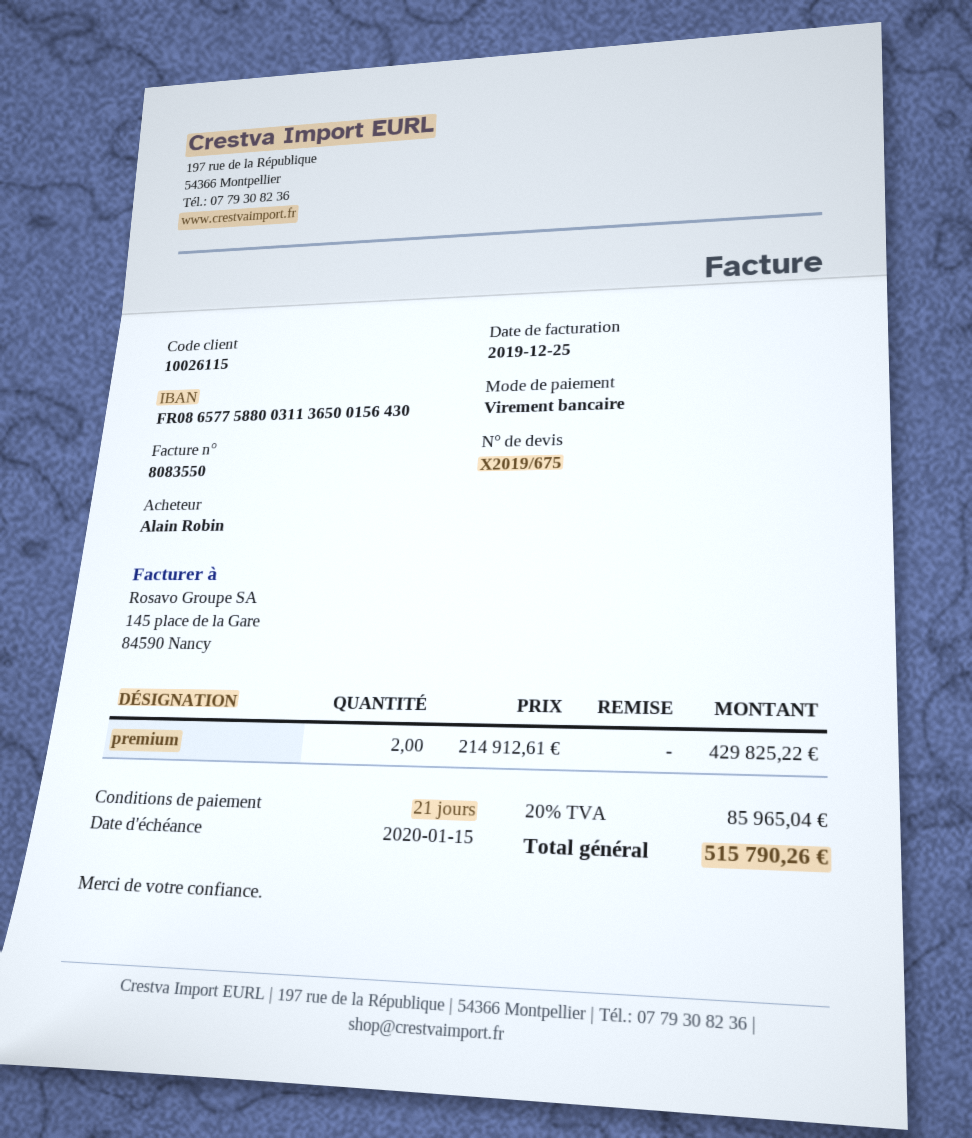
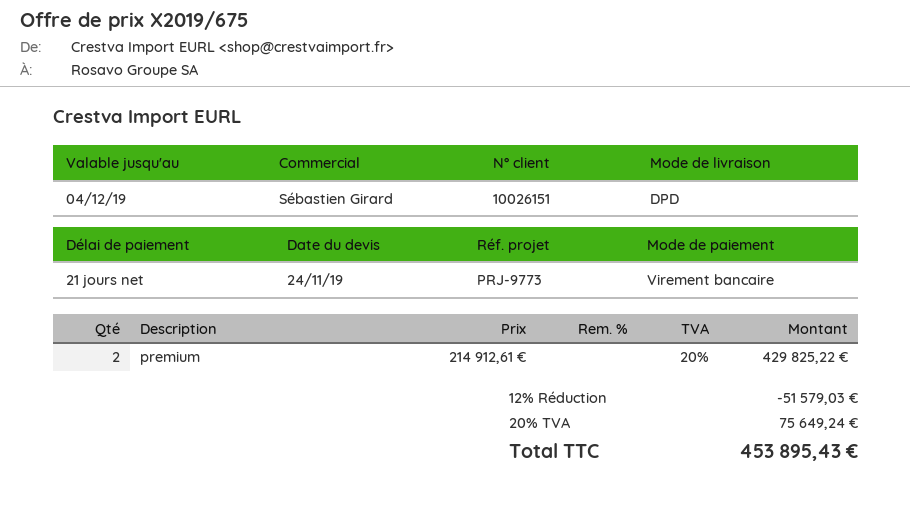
customer number: 10026115 -> 10026151
discount: none -> 12% = 51579.03
tax: 20% = 85965.04 -> 20% = 75649.24
total: 515790.26 -> 453895.43

